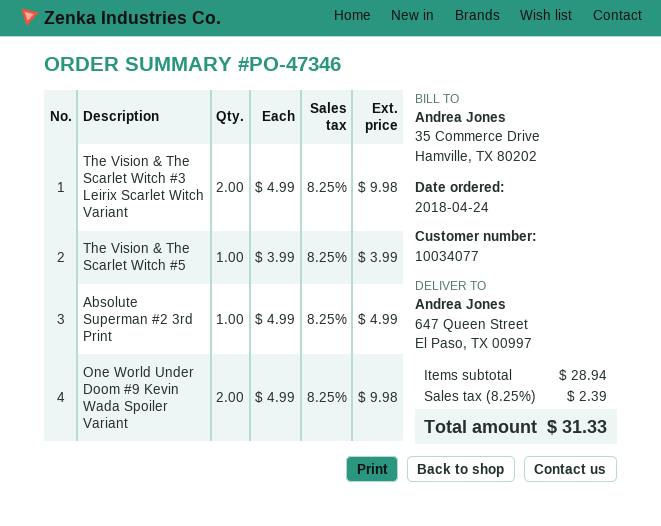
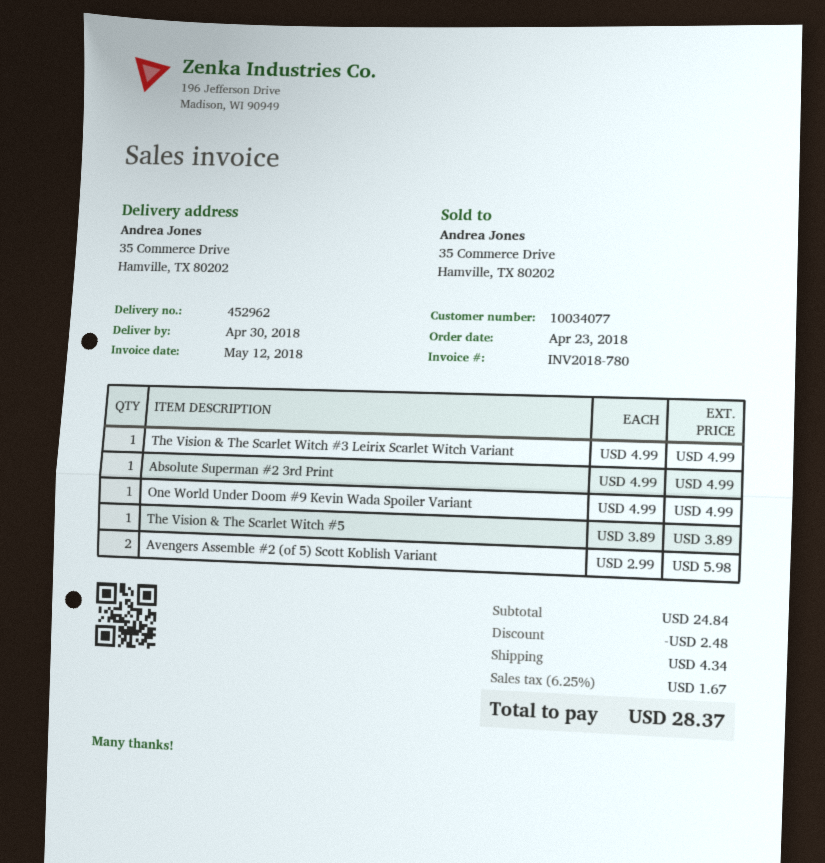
order date: 2018-04-24 -> 2018-04-23
ship to: 647 Queen Street, El Paso, TX 00997 -> 35 Commerce Drive, Hamville, TX 80202
The Vision & The Scarlet Witch #3 Leirix Scarlet Witch Variant: 2 x 4.99 = 9.98 -> 1 x 4.99 = 4.99
The Vision & The Scarlet Witch #5: 1 x 3.99 = 3.99 -> 1 x 3.89 = 3.89
One World Under Doom #9 Kevin Wada Spoiler Variant: 2 x 4.99 = 9.98 -> 1 x 4.99 = 4.99
Avengers Assemble #2 (of 5) Scott Koblish Variant: none -> 2 x 2.99 = 5.98
subtotal: 28.94 -> 24.84
discount: none -> 2.48
shipping: none -> 4.34
tax: 8.25% = 2.39 -> 6.25% = 1.67
total: 31.33 -> 28.37

